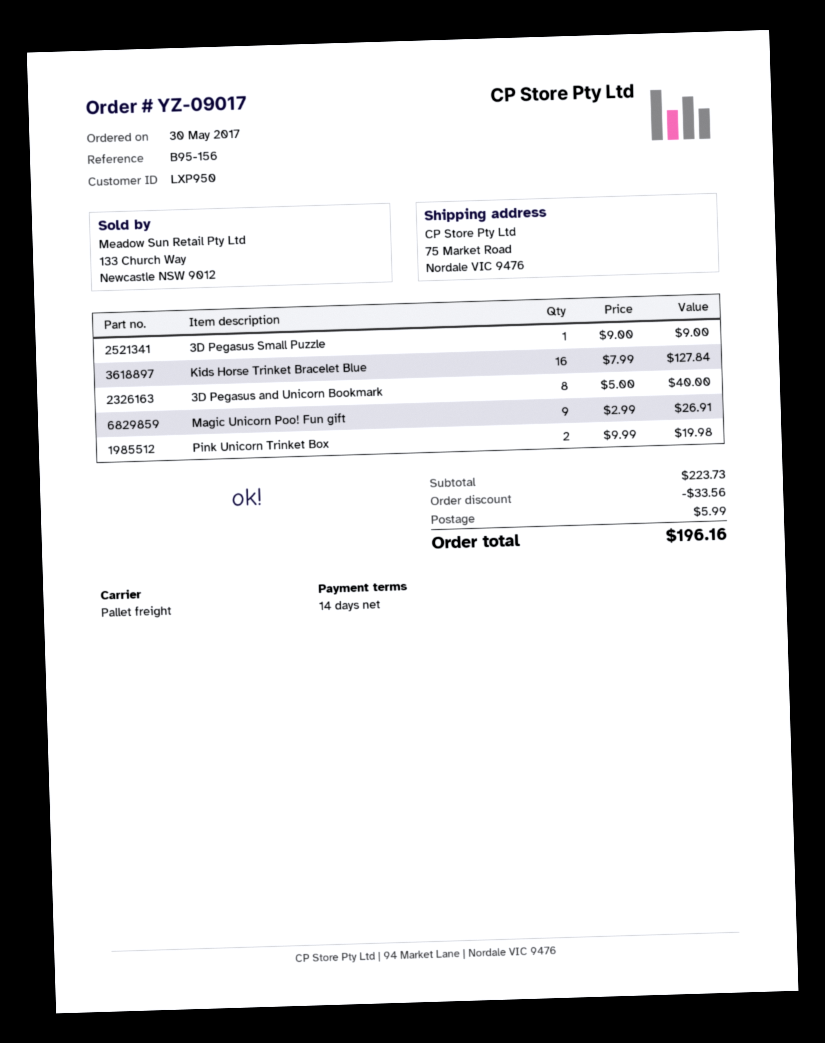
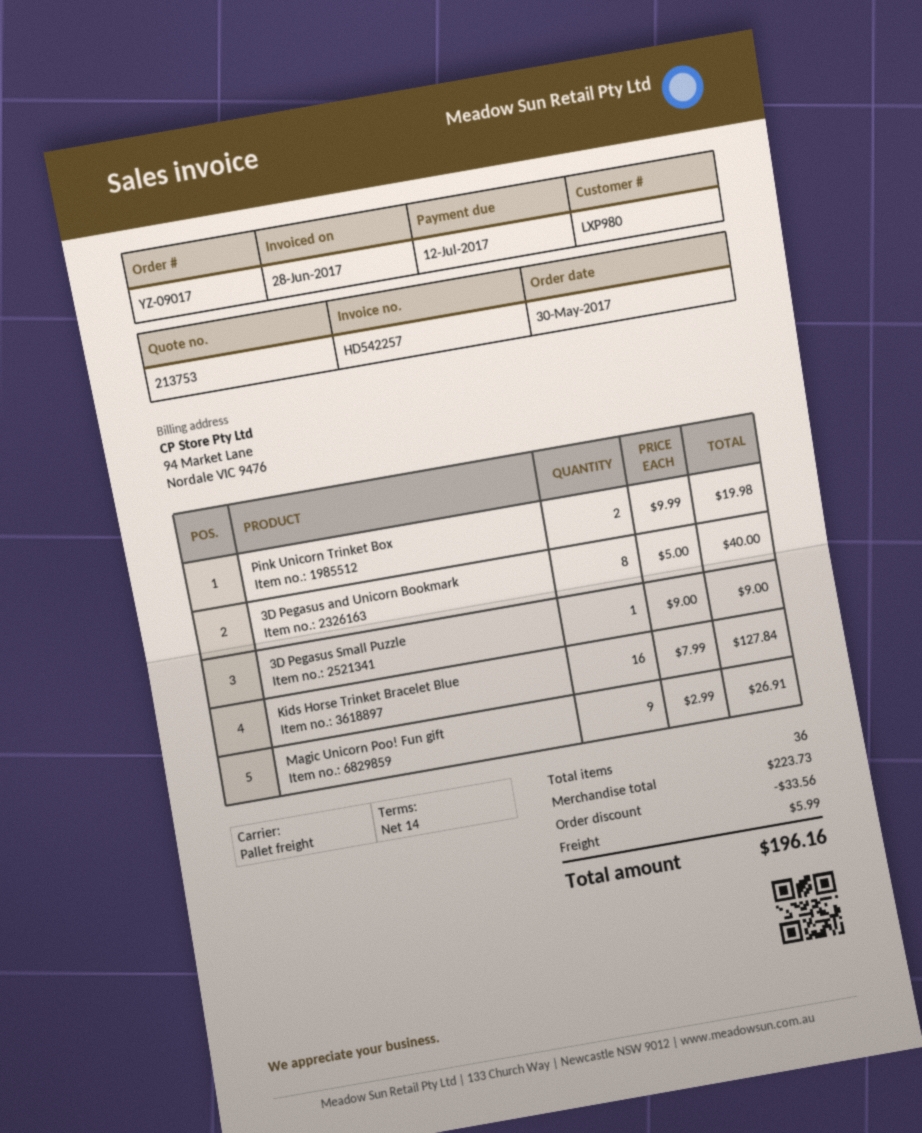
customer number: LXP950 -> LXP980

